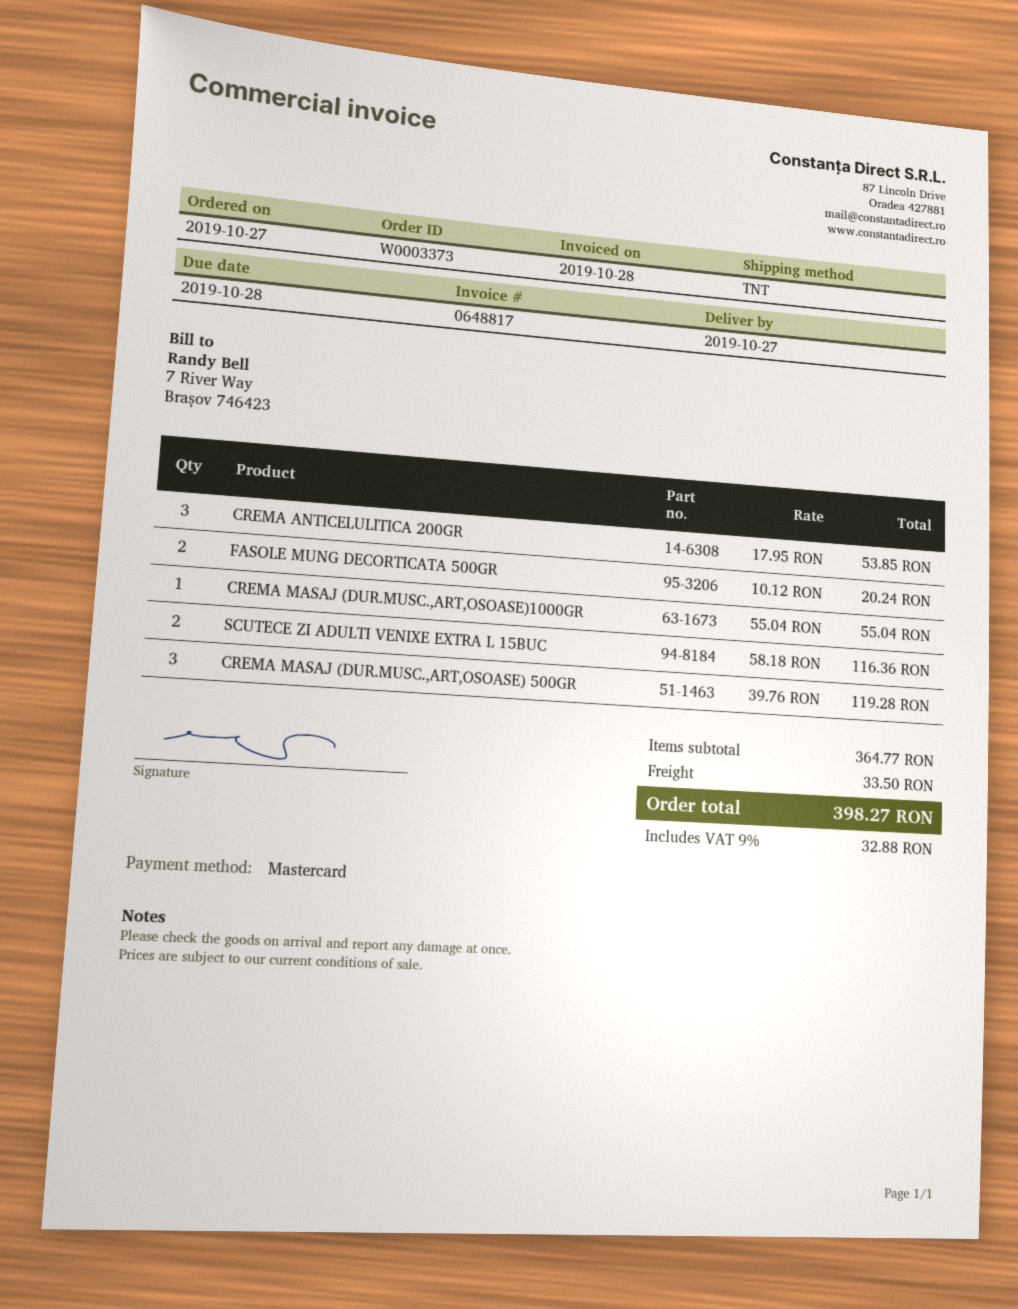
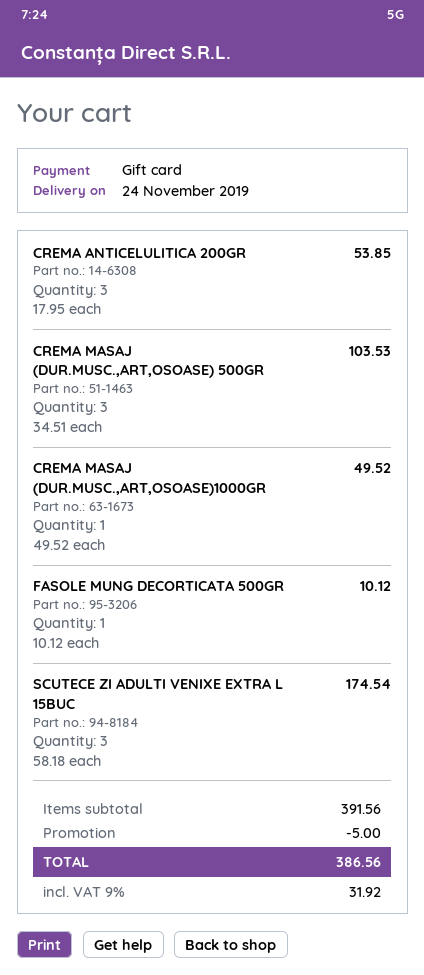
delivery date: 2019-10-27 -> 2019-11-24
payment method: Mastercard -> gift card
FASOLE MUNG DECORTICATA 500GR: 2 x 10.12 = 20.24 -> 1 x 10.12 = 10.12
CREMA MASAJ (DUR.MUSC.,ART,OSOASE)1000GR: 1 x 55.04 = 55.04 -> 1 x 49.52 = 49.52
SCUTECE ZI ADULTI VENIXE EXTRA L 15BUC: 2 x 58.18 = 116.36 -> 3 x 58.18 = 174.54
CREMA MASAJ (DUR.MUSC.,ART,OSOASE) 500GR: 3 x 39.76 = 119.28 -> 3 x 34.51 = 103.53
subtotal: 364.77 -> 391.56
discount: none -> 5.00
shipping: 33.50 -> none
tax: 9% = 32.88 -> 9% = 31.92
total: 398.27 -> 386.56

